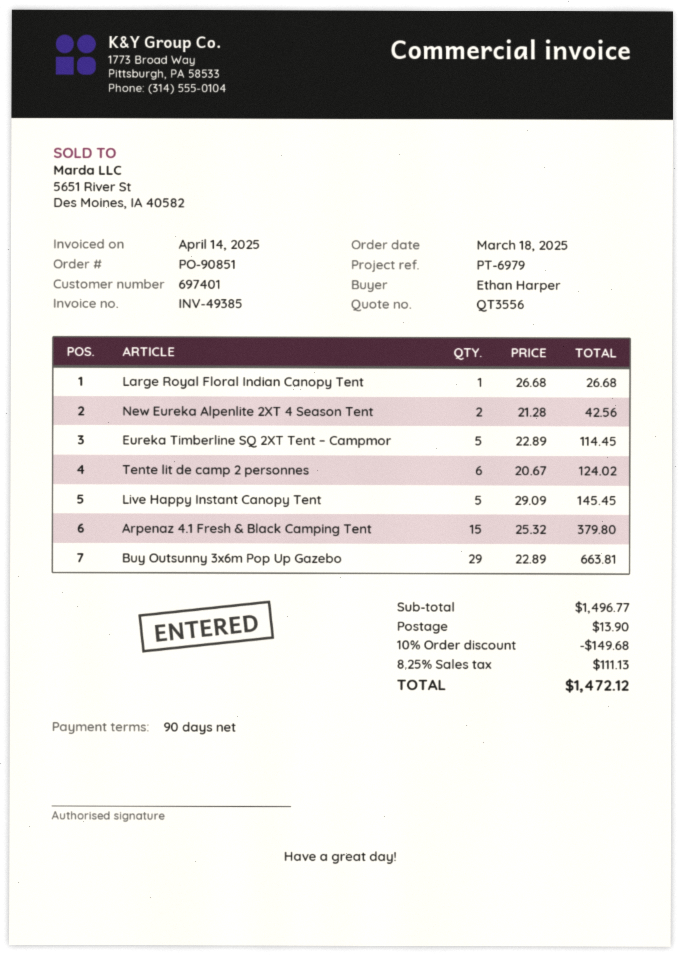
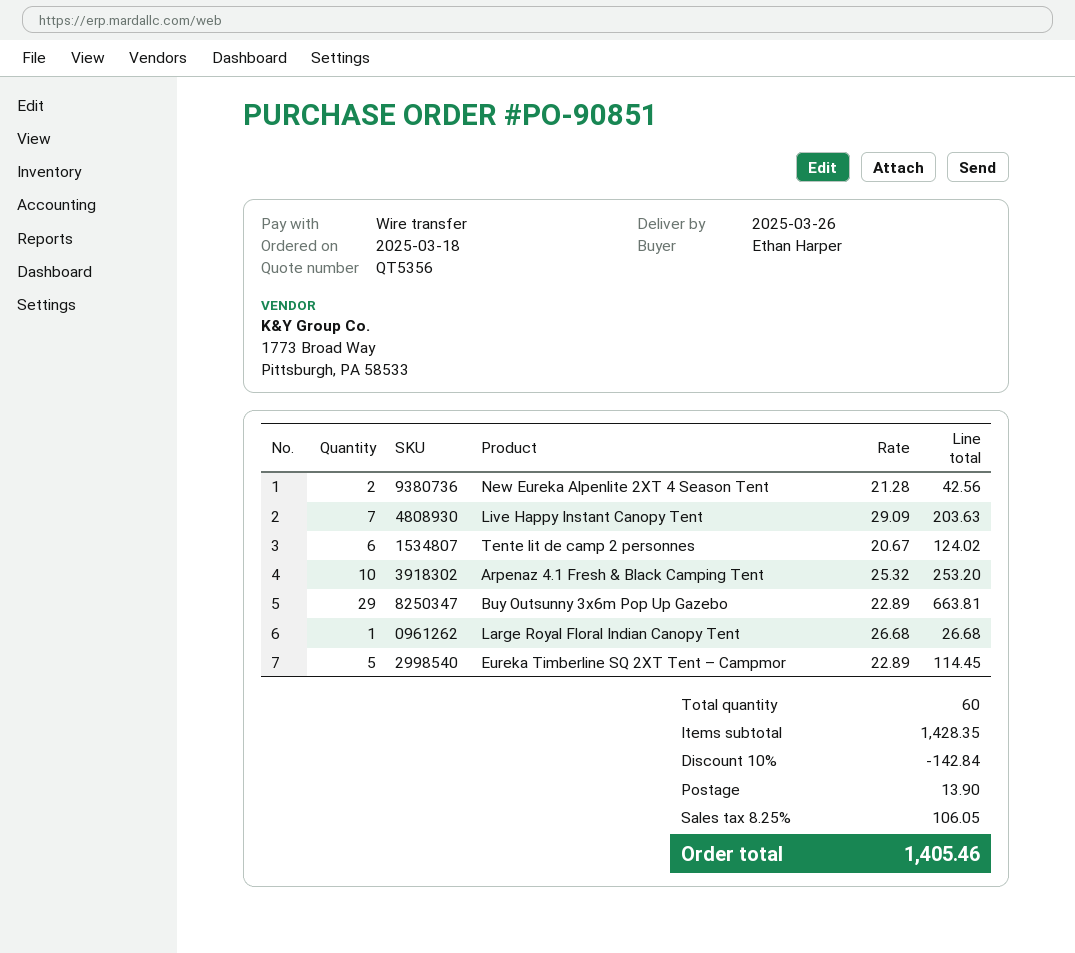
quote number: QT3556 -> QT5356
Live Happy Instant Canopy Tent: 5 x 29.09 = 145.45 -> 7 x 29.09 = 203.63
Arpenaz 4.1 Fresh & Black Camping Tent: 15 x 25.32 = 379.80 -> 10 x 25.32 = 253.20
subtotal: 1496.77 -> 1428.35
discount: 10% = 149.68 -> 10% = 142.84
tax: 8.25% = 111.13 -> 8.25% = 106.05
total: 1472.12 -> 1405.46

